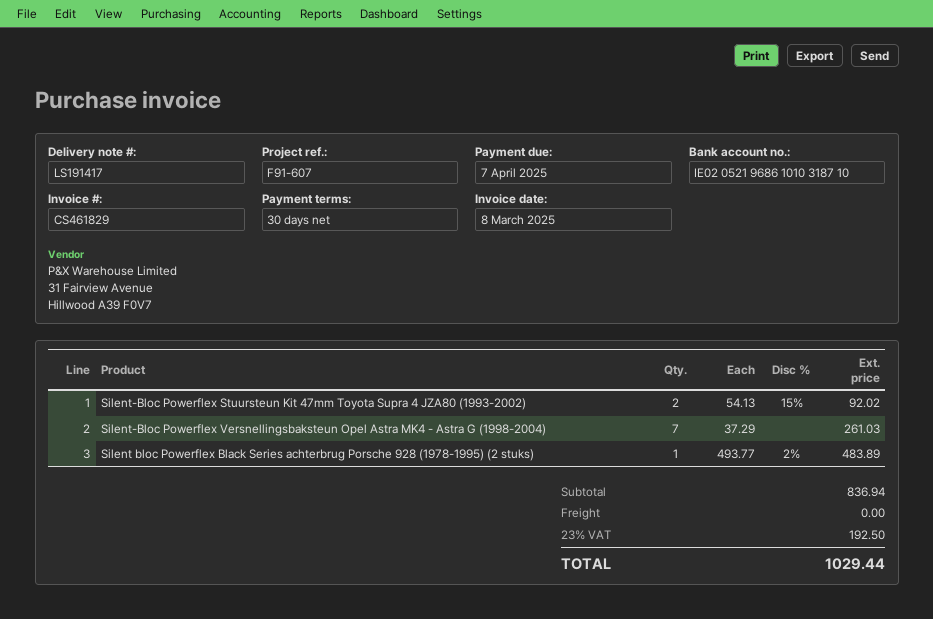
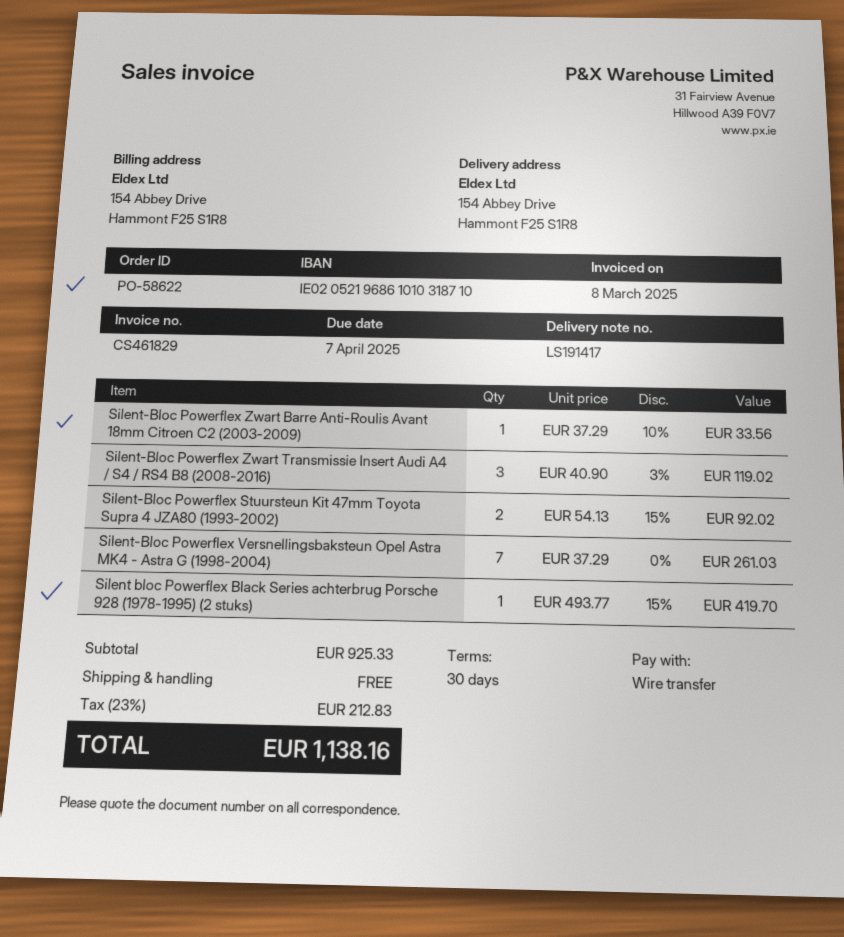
Silent bloc Powerflex Black Series achterbrug Porsche 928 (1978-1995) (2 stuks): 1 x 493.77 - 2% = 483.89 -> 1 x 493.77 - 15% = 419.70
Silent-Bloc Powerflex Zwart Barre Anti-Roulis Avant 18mm Citroen C2 (2003-2009): none -> 1 x 37.29 - 10% = 33.56
Silent-Bloc Powerflex Zwart Transmissie Insert Audi A4 / S4 / RS4 B8 (2008-2016): none -> 3 x 40.90 - 3% = 119.02
subtotal: 836.94 -> 925.33
tax: 23% = 192.50 -> 23% = 212.83
total: 1029.44 -> 1138.16

